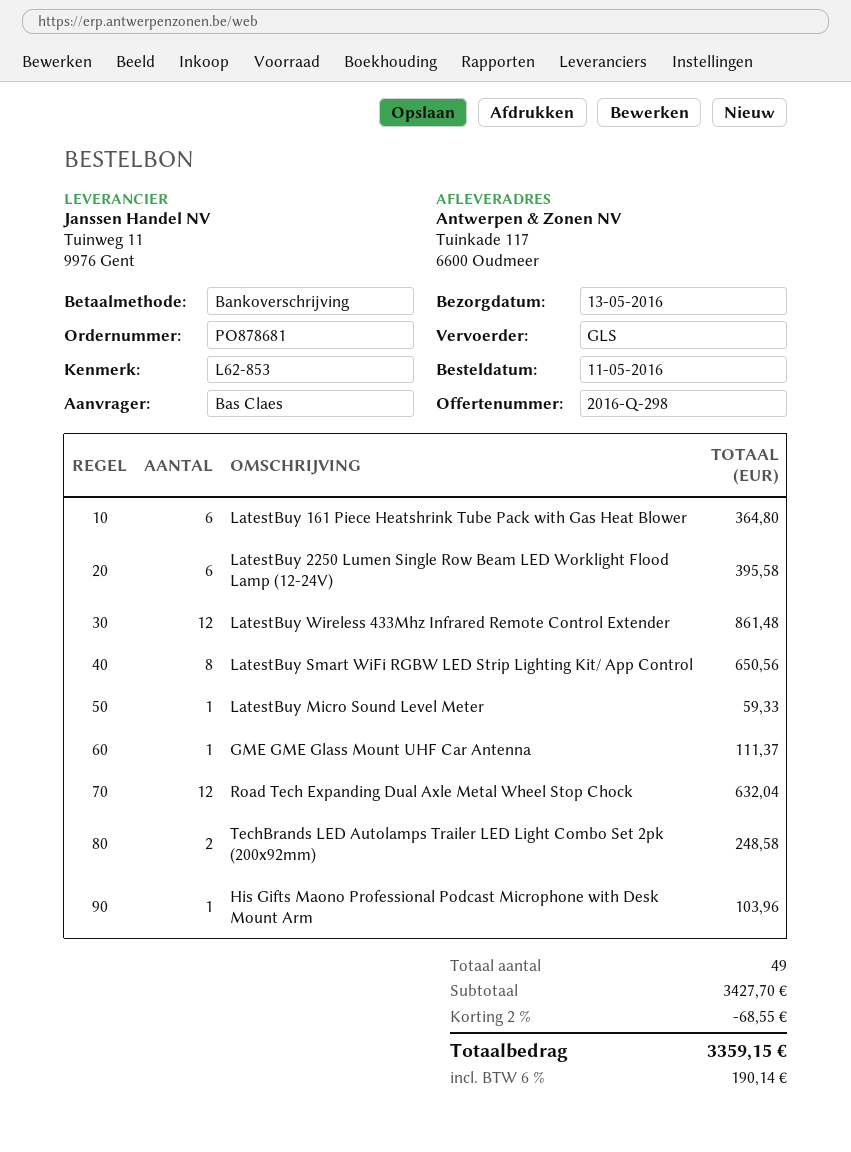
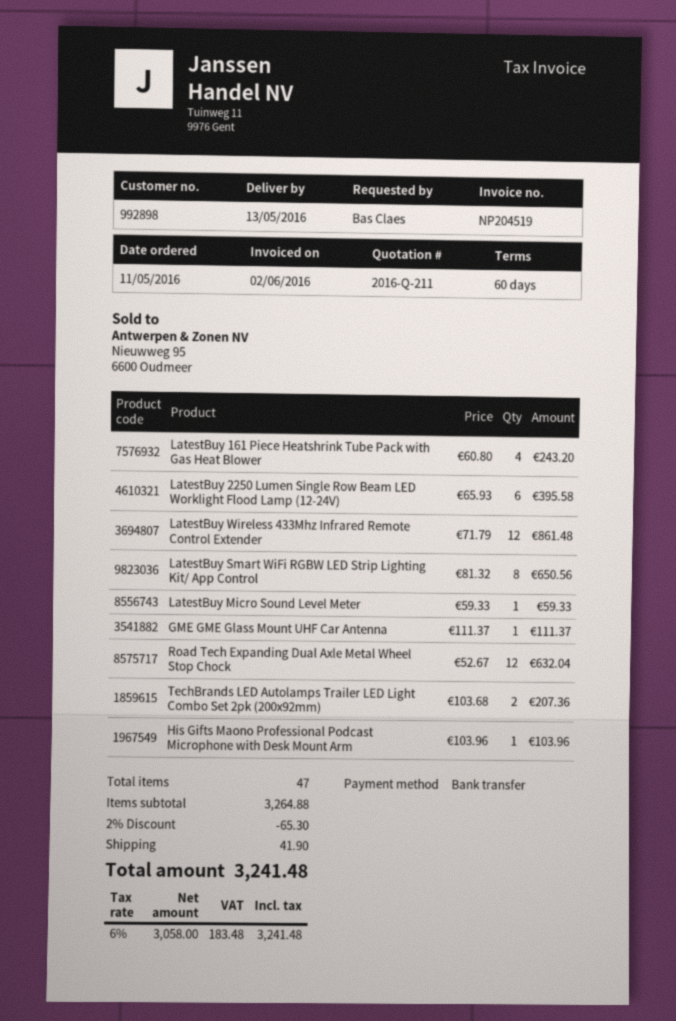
quote number: 2016-Q-298 -> 2016-Q-211
LatestBuy 161 Piece Heatshrink Tube Pack with Gas Heat Blower: 6 for 364.80 -> 4 for 243.20
TechBrands LED Autolamps Trailer LED Light Combo Set 2pk (200x92mm): 2 for 248.58 -> 2 for 207.36
total quantity: 49 -> 47
subtotal: 3427.70 -> 3264.88
discount: 2% = 68.55 -> 2% = 65.30
shipping: none -> 41.90
tax: 6% = 190.14 -> 6% = 183.48
total: 3359.15 -> 3241.48

